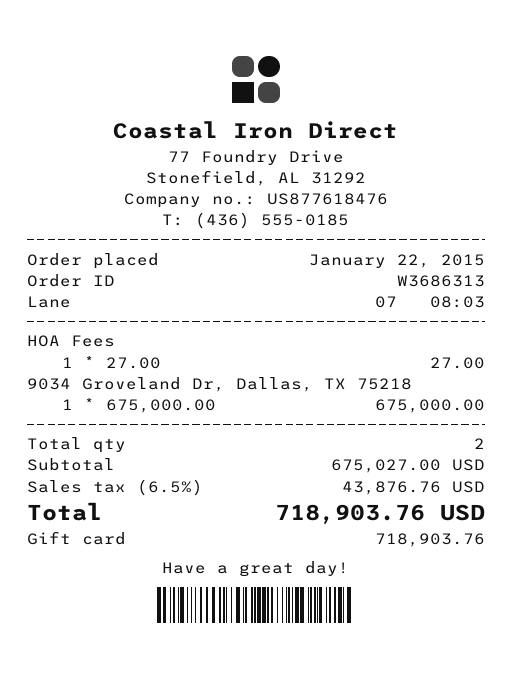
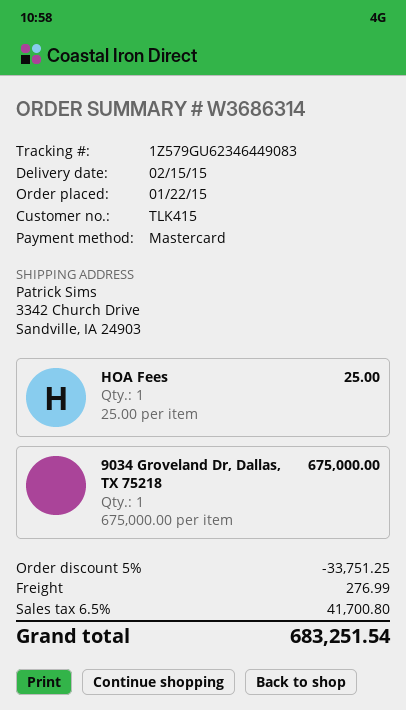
order number: W3686313 -> W3686314
payment method: gift card -> Mastercard
HOA Fees: 1 x 27.00 = 27.00 -> 1 x 25.00 = 25.00
discount: none -> 5% = 33751.25
shipping: none -> 276.99
tax: 6.5% = 43876.76 -> 6.5% = 41700.80
total: 718903.76 -> 683251.54

